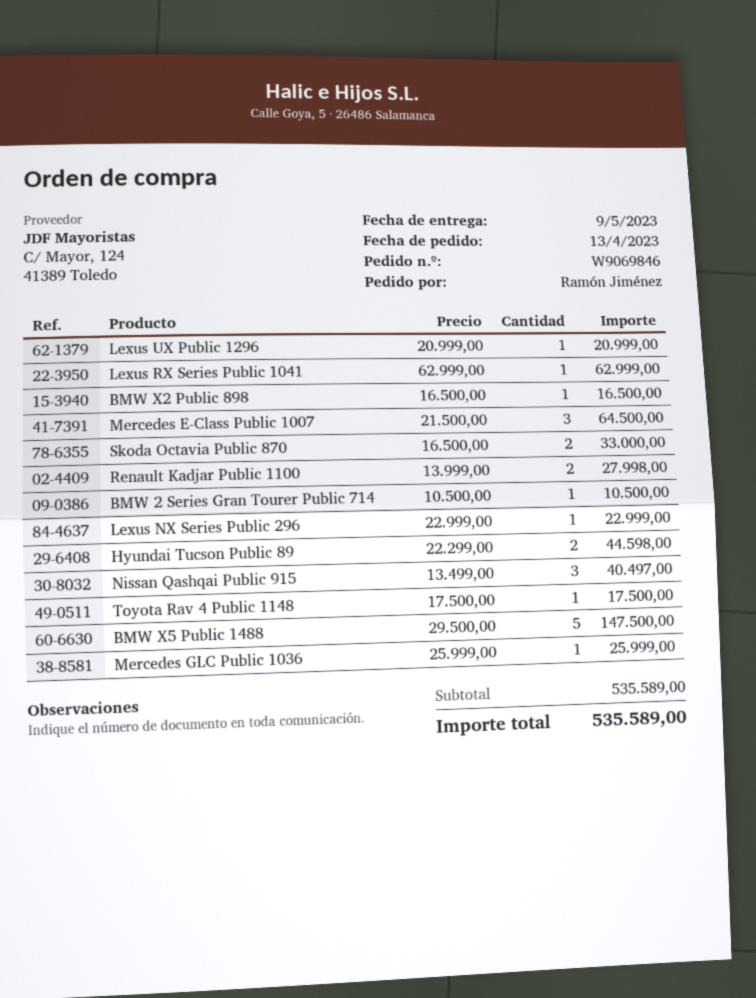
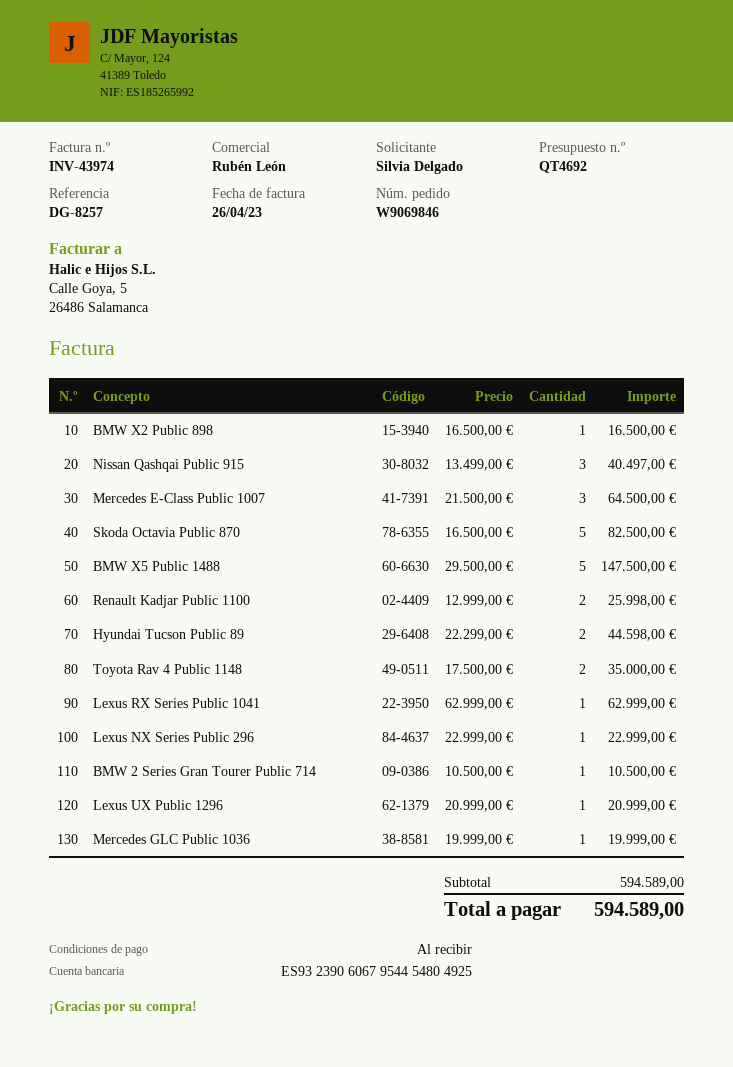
ordered by: Ramón Jiménez -> Silvia Delgado
Skoda Octavia Public 870: 2 x 16500.00 = 33000.00 -> 5 x 16500.00 = 82500.00
Renault Kadjar Public 1100: 2 x 13999.00 = 27998.00 -> 2 x 12999.00 = 25998.00
Toyota Rav 4 Public 1148: 1 x 17500.00 = 17500.00 -> 2 x 17500.00 = 35000.00
Mercedes GLC Public 1036: 1 x 25999.00 = 25999.00 -> 1 x 19999.00 = 19999.00
subtotal: 535589.00 -> 594589.00
total: 535589.00 -> 594589.00

